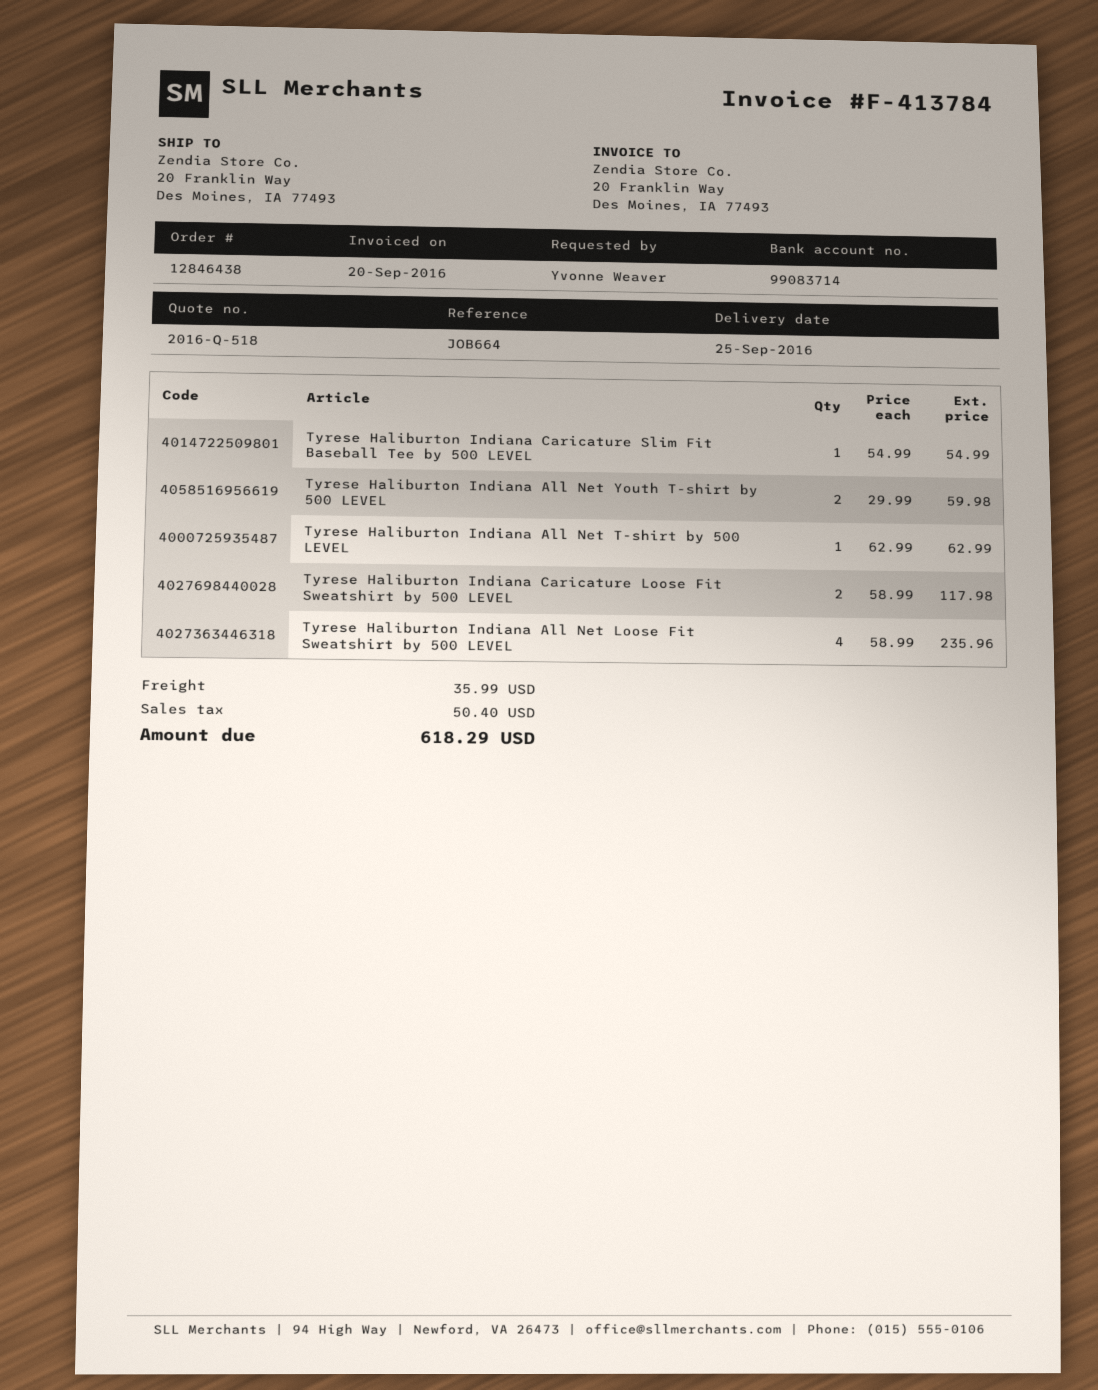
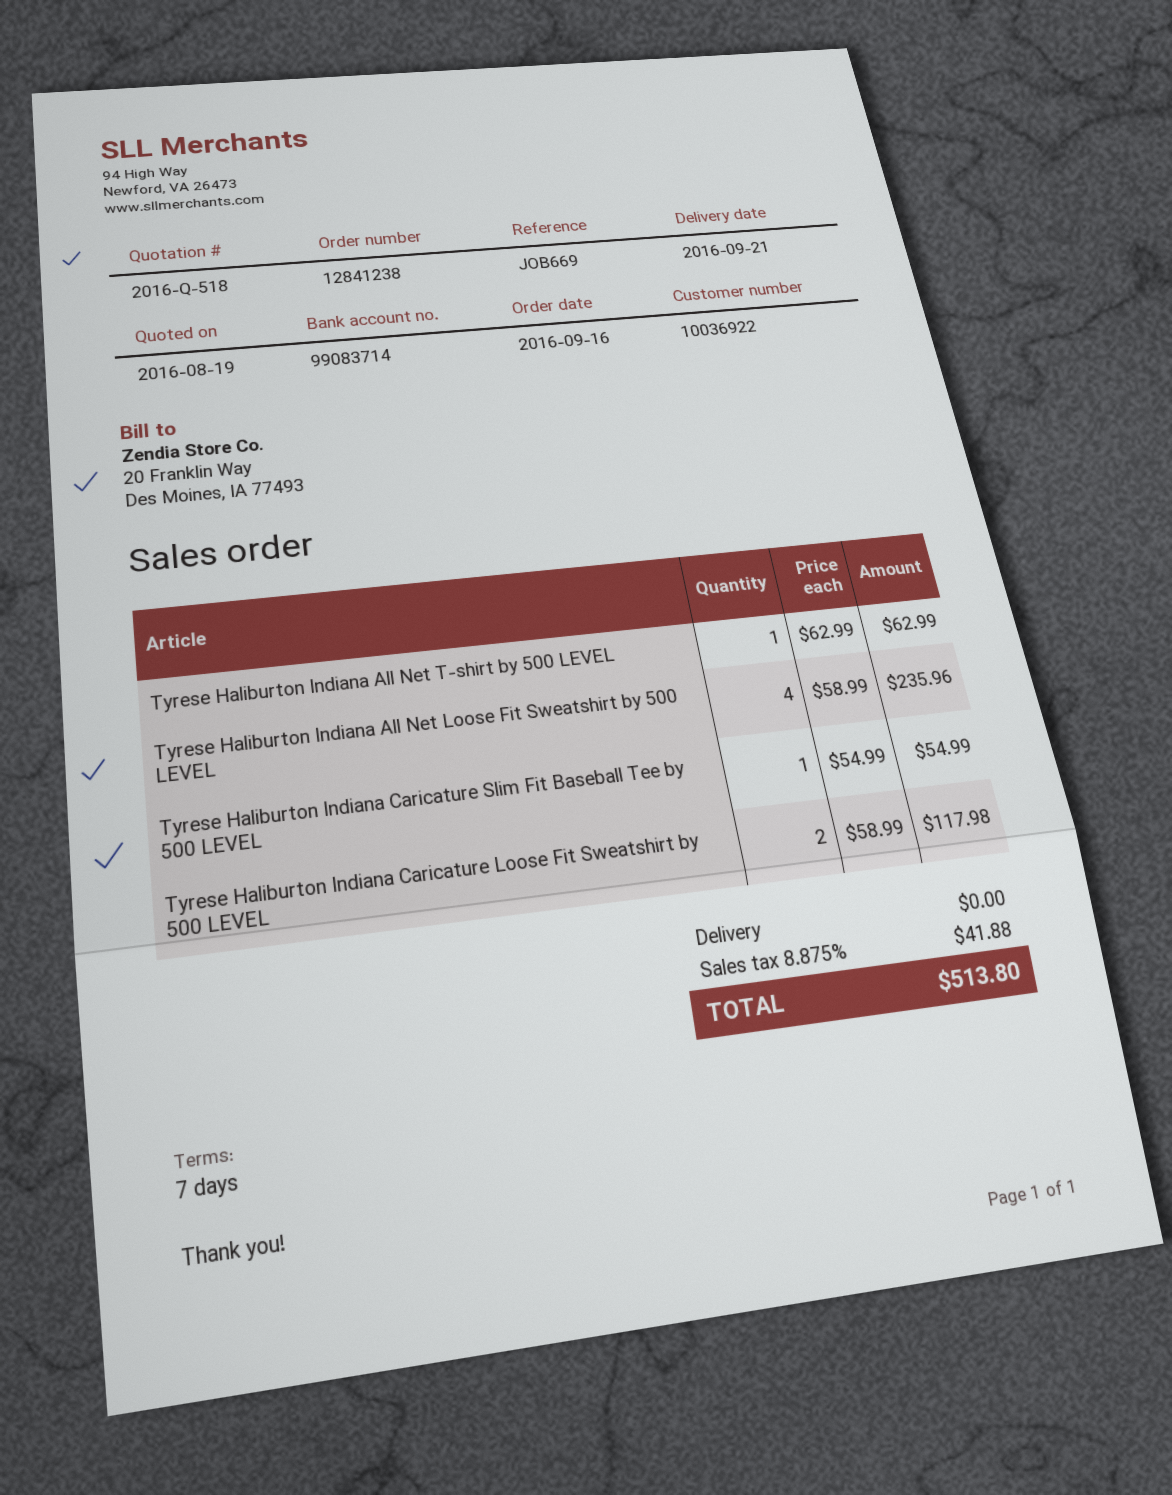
order number: 12846438 -> 12841238
delivery date: 2016-09-25 -> 2016-09-21
reference: JOB664 -> JOB669
Tyrese Haliburton Indiana All Net Youth T-shirt by 500 LEVEL: 2 x 29.99 = 59.98 -> none
shipping: 35.99 -> 0.00
tax: 50.40 -> 41.88
total: 618.29 -> 513.80

